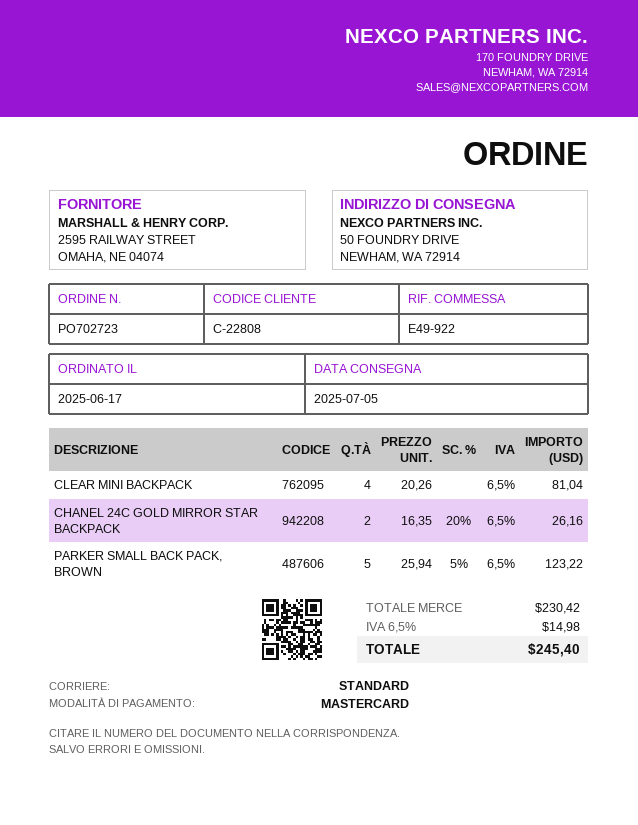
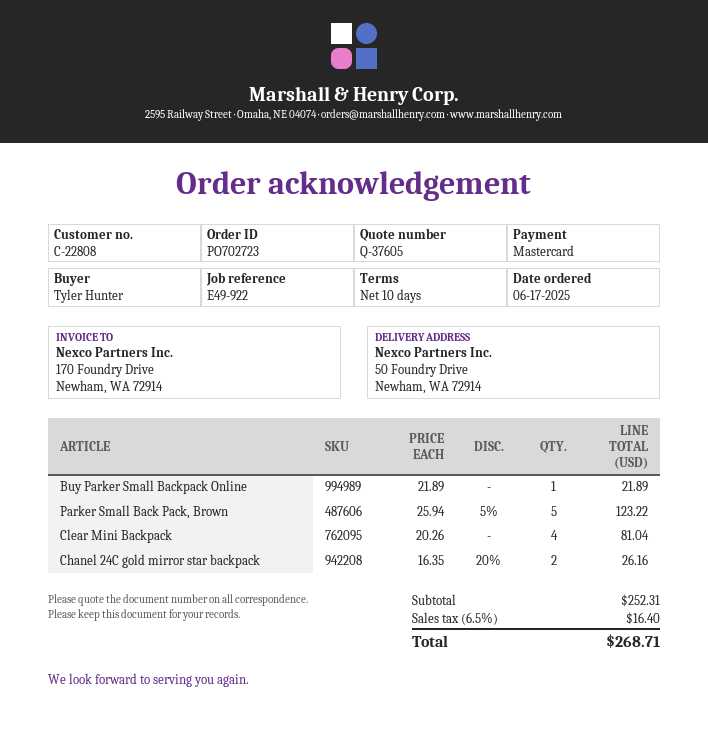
Buy Parker Small Backpack Online: none -> 1 x 21.89 = 21.89
subtotal: 230.42 -> 252.31
tax: 6.5% = 14.98 -> 6.5% = 16.40
total: 245.40 -> 268.71

